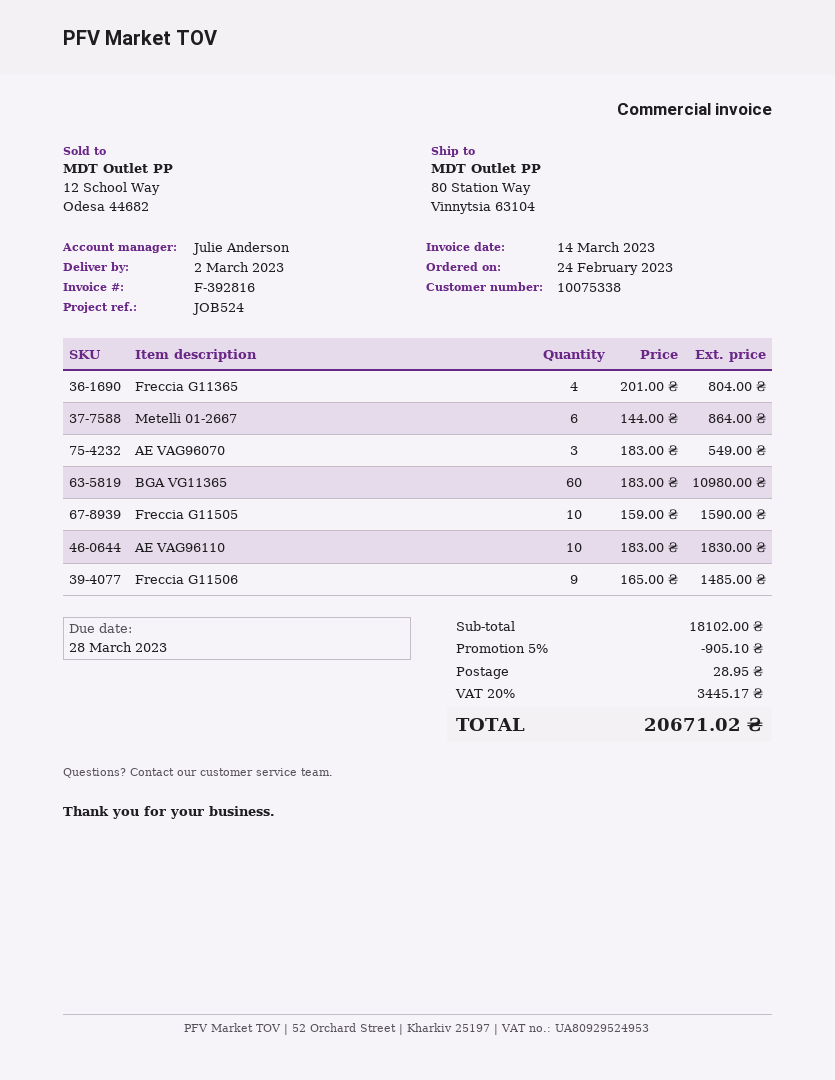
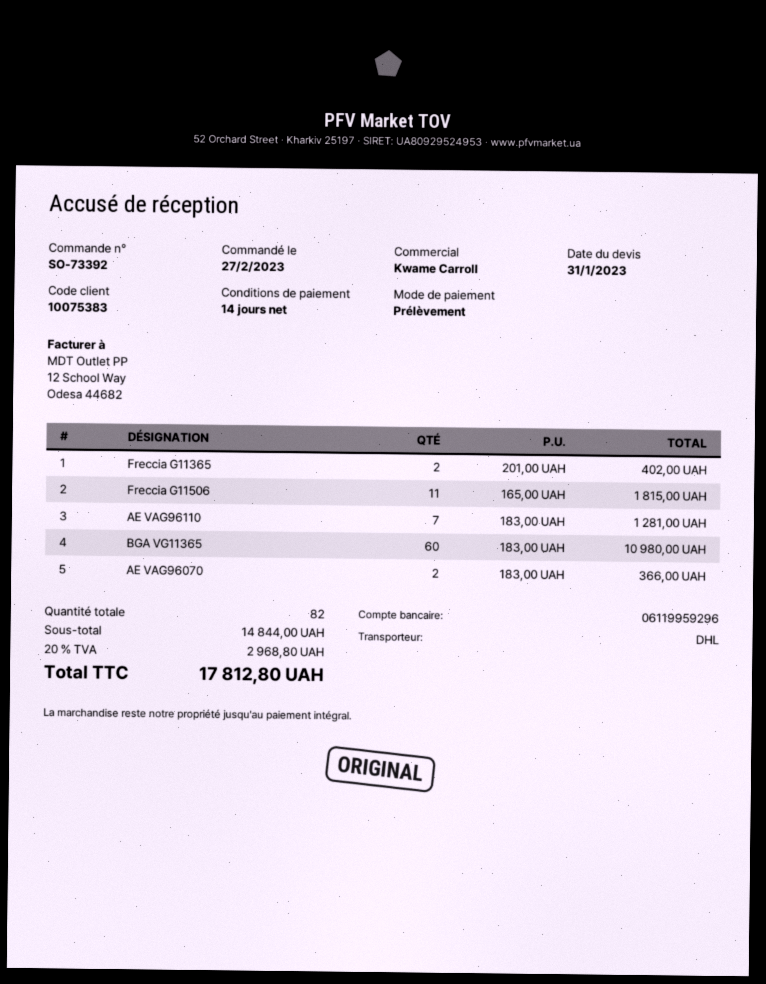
order date: 2023-02-24 -> 2023-02-27
customer number: 10075338 -> 10075383
sales rep: Julie Anderson -> Kwame Carroll
Freccia G11365: 4 x 201.00 = 804.00 -> 2 x 201.00 = 402.00
Metelli 01-2667: 6 x 144.00 = 864.00 -> none
AE VAG96070: 3 x 183.00 = 549.00 -> 2 x 183.00 = 366.00
Freccia G11505: 10 x 159.00 = 1590.00 -> none
AE VAG96110: 10 x 183.00 = 1830.00 -> 7 x 183.00 = 1281.00
Freccia G11506: 9 x 165.00 = 1485.00 -> 11 x 165.00 = 1815.00
subtotal: 18102.00 -> 14844.00
discount: 5% = 905.10 -> none
shipping: 28.95 -> none
tax: 20% = 3445.17 -> 20% = 2968.80
total: 20671.02 -> 17812.80

